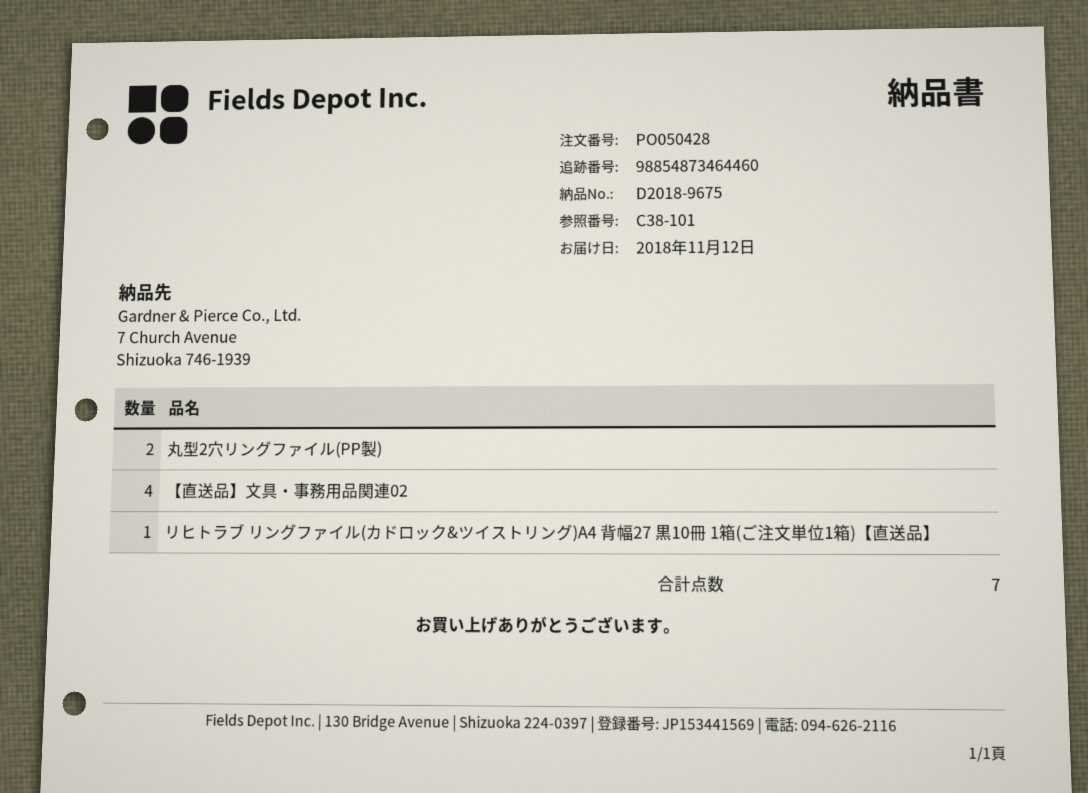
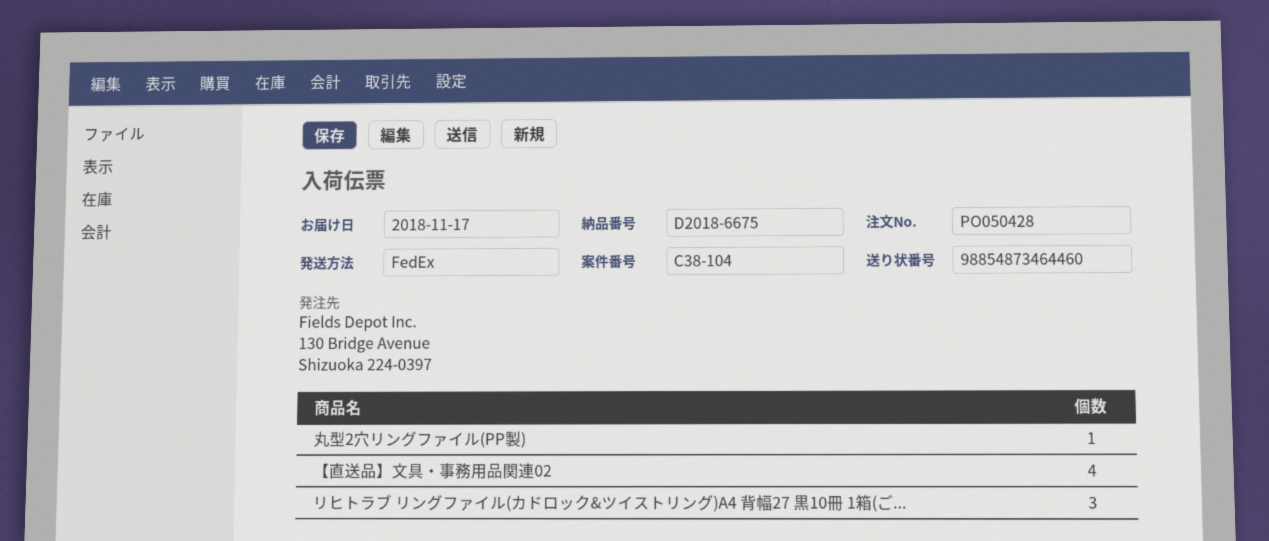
delivery note number: D2018-9675 -> D2018-6675
delivery date: 2018-11-12 -> 2018-11-17
reference: C38-101 -> C38-104
丸型2穴リングファイル(PP製): 2 -> 1
リヒトラブ リングファイル(カドロック&ツイストリング)A4 背幅27 黒10冊 1箱(ご注文単位1箱)【直送品】: 1 -> 3

